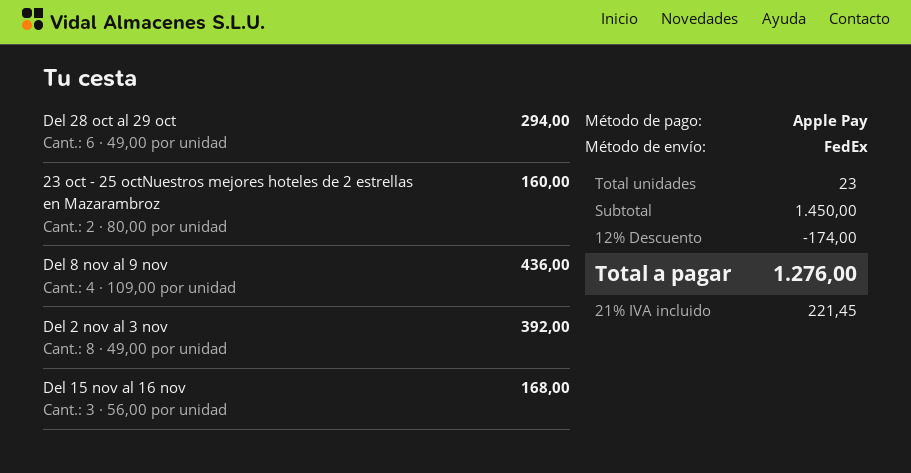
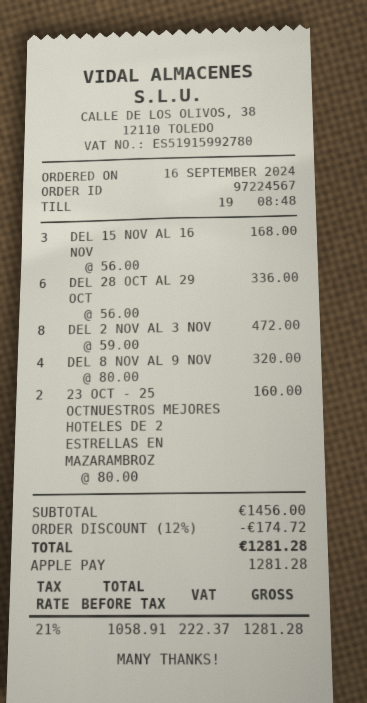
Del 28 oct al 29 oct: 6 x 49.00 = 294.00 -> 6 x 56.00 = 336.00
Del 8 nov al 9 nov: 4 x 109.00 = 436.00 -> 4 x 80.00 = 320.00
Del 2 nov al 3 nov: 8 x 49.00 = 392.00 -> 8 x 59.00 = 472.00
subtotal: 1450.00 -> 1456.00
discount: 12% = 174.00 -> 12% = 174.72
tax: 21% = 221.45 -> 21% = 222.37
total: 1276.00 -> 1281.28

